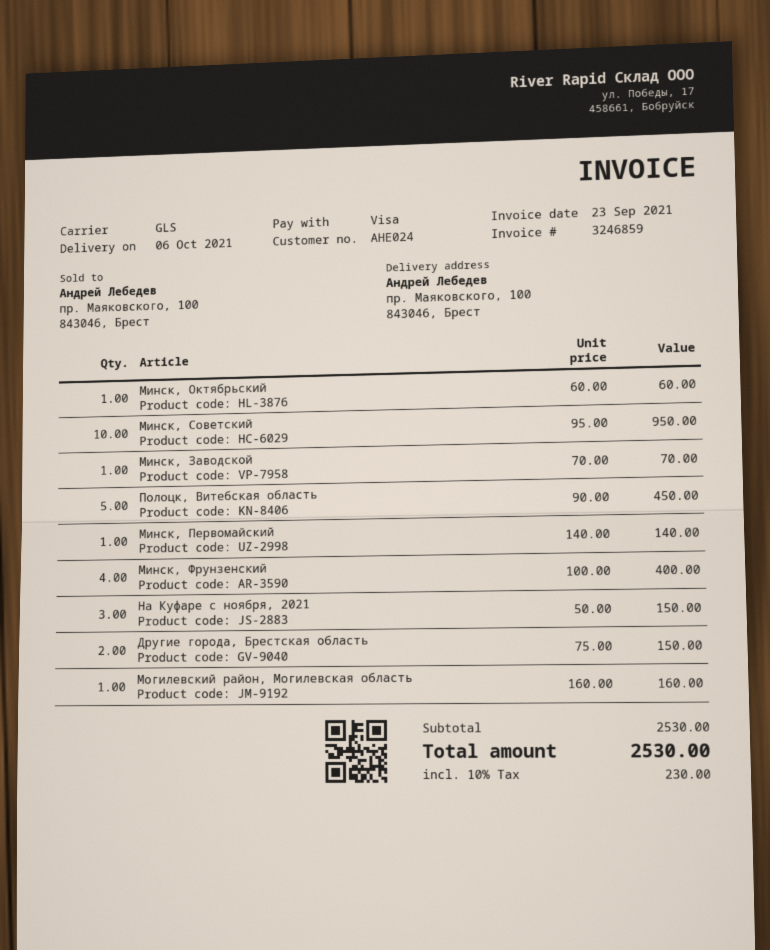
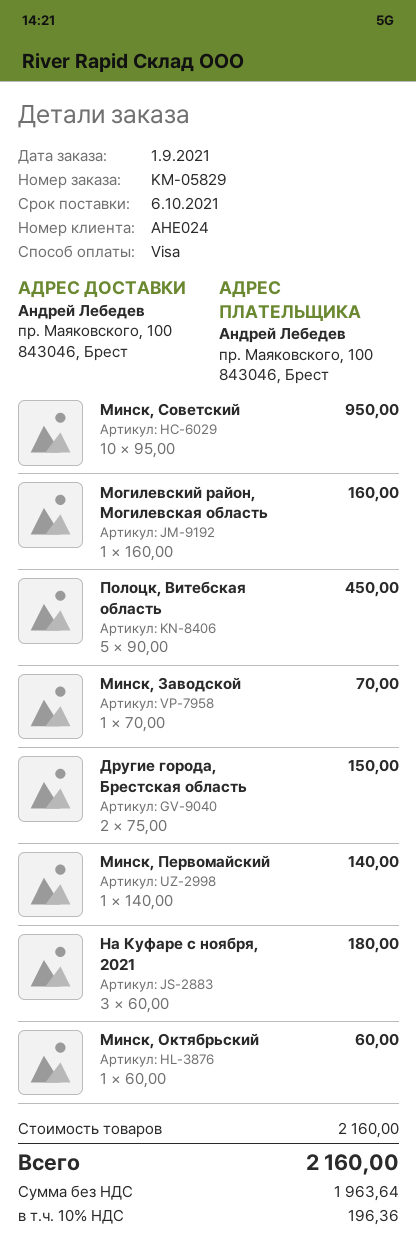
Минск, Фрунзенский: 4 x 100.00 = 400.00 -> none
На Куфаре с ноября, 2021: 3 x 50.00 = 150.00 -> 3 x 60.00 = 180.00
subtotal: 2530.00 -> 2160.00
tax: 10% = 230.00 -> 10% = 196.36
total: 2530.00 -> 2160.00

